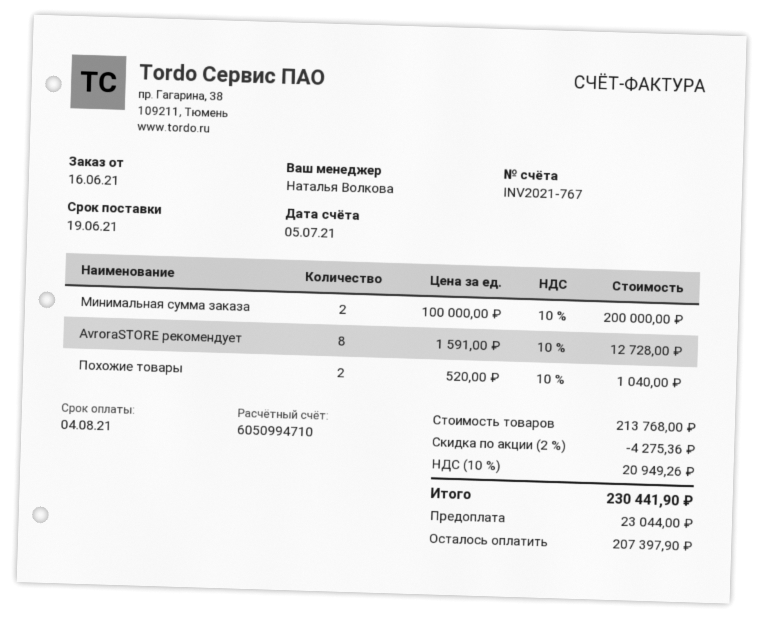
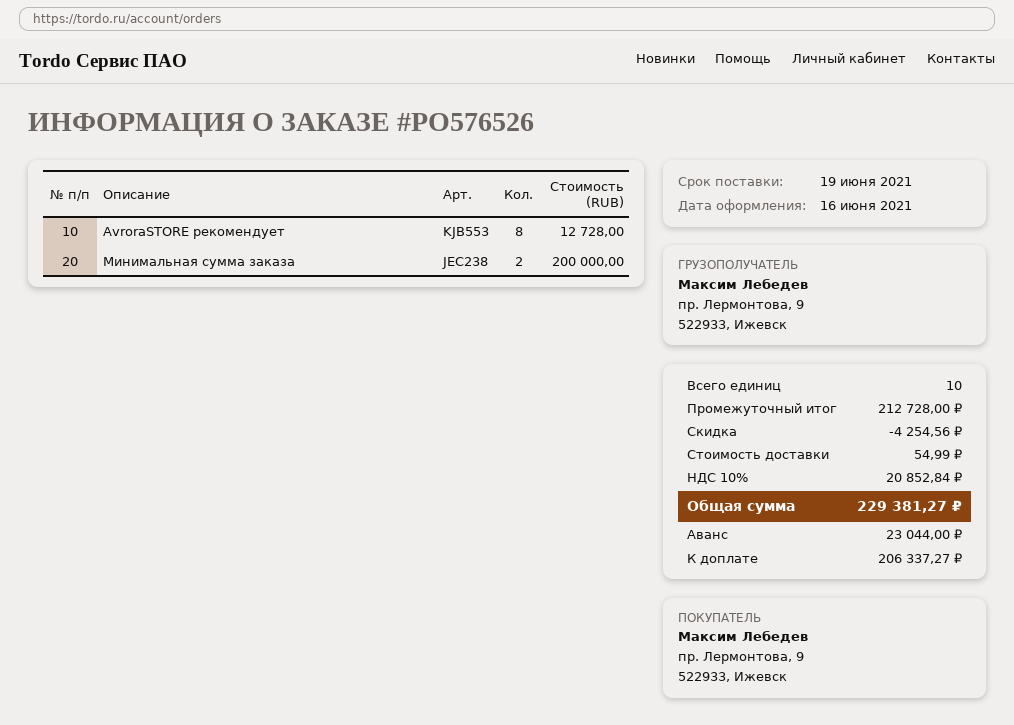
Похожие товары: 2 for 1040.00 -> none
subtotal: 213768.00 -> 212728.00
discount: 4275.36 -> 4254.56
shipping: none -> 54.99
tax: 10% = 20949.26 -> 10% = 20852.84
total: 230441.90 -> 229381.27
balance: 207397.90 -> 206337.27

